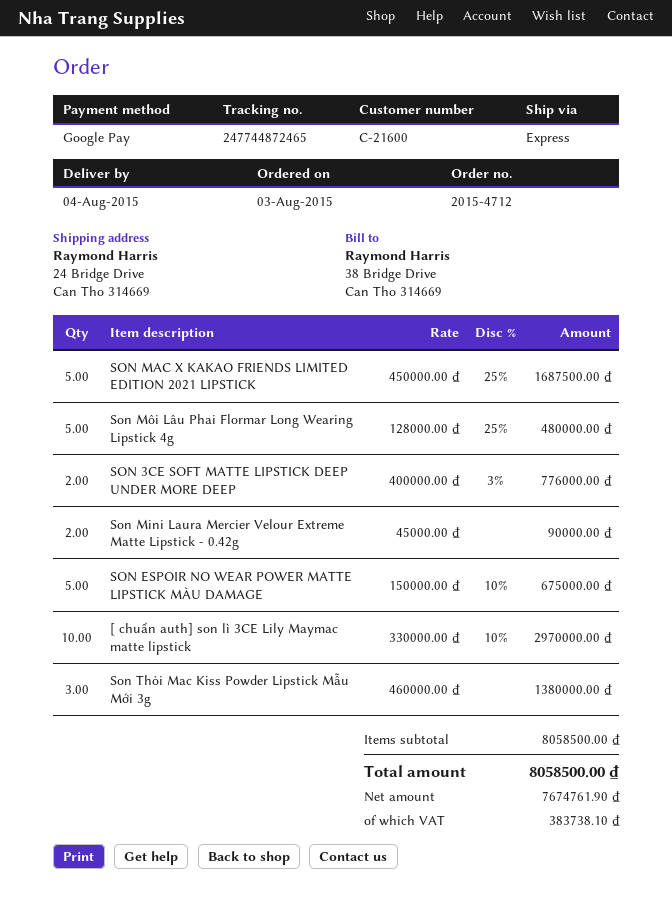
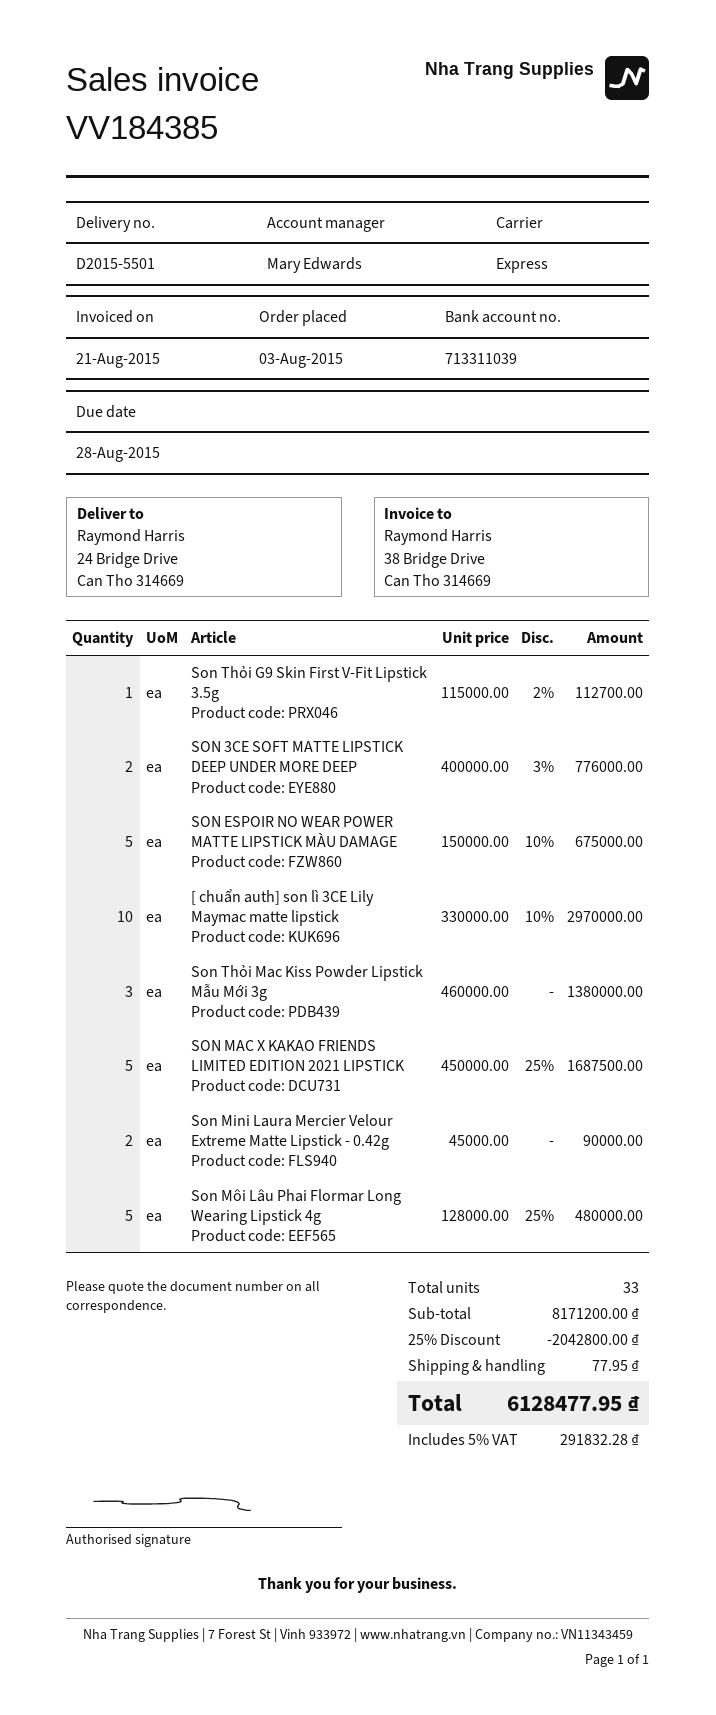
Son Thỏi G9 Skin First V-Fit Lipstick 3.5g: none -> 1 x 115000.00 - 2% = 112700.00
subtotal: 8058500.00 -> 8171200.00
discount: none -> 25% = 2042800.00
shipping: none -> 77.95
tax: 383738.10 -> 291832.28
total: 8058500.00 -> 6128477.95

